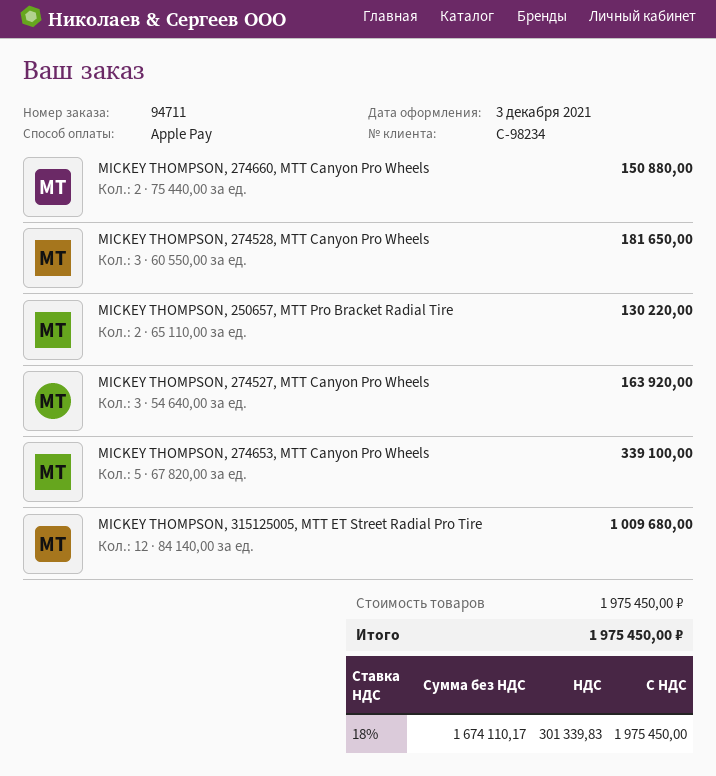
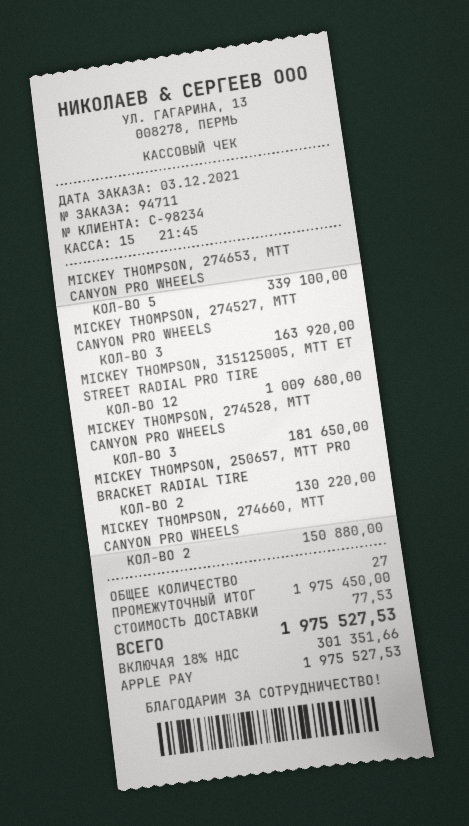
shipping: none -> 77.53
tax: 18% = 301339.83 -> 18% = 301351.66
total: 1975450.00 -> 1975527.53

